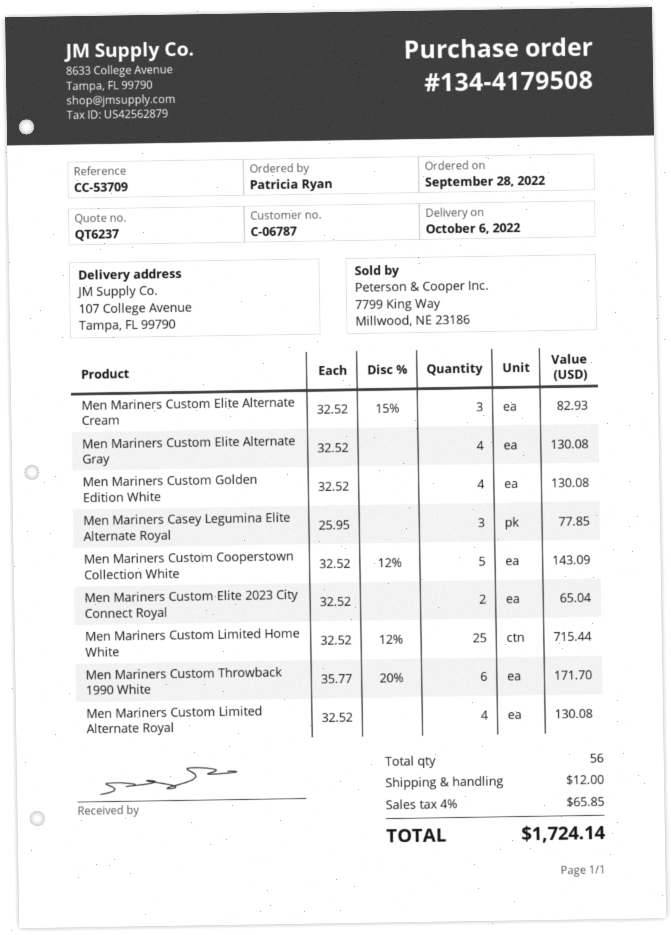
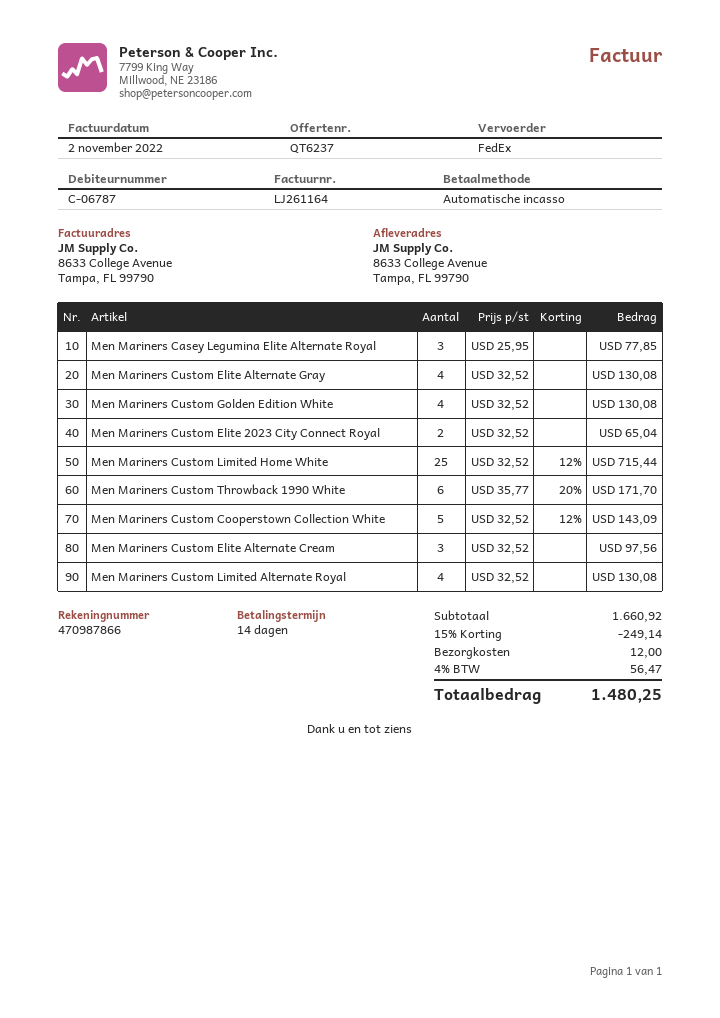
ship to: 107 College Avenue, Tampa, FL 99790 -> 8633 College Avenue, Tampa, FL 99790
Men Mariners Custom Elite Alternate Cream: 3 x 32.52 - 15% = 82.93 -> 3 x 32.52 = 97.56
discount: none -> 15% = 249.14
tax: 4% = 65.85 -> 4% = 56.47
total: 1724.14 -> 1480.25

